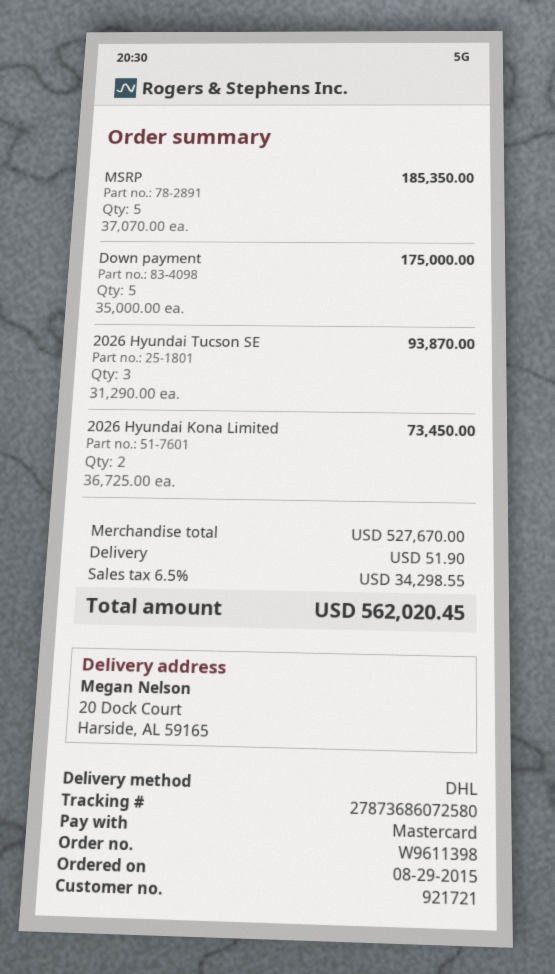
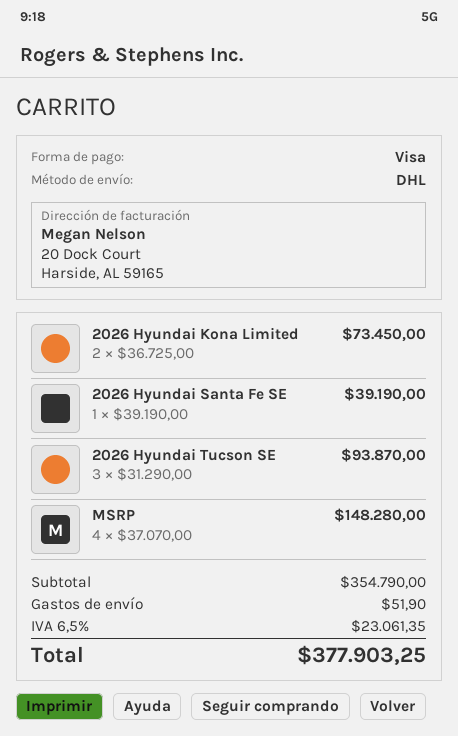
payment method: Mastercard -> Visa
MSRP: 5 x 37070.00 = 185350.00 -> 4 x 37070.00 = 148280.00
Down payment: 5 x 35000.00 = 175000.00 -> none
2026 Hyundai Santa Fe SE: none -> 1 x 39190.00 = 39190.00
subtotal: 527670.00 -> 354790.00
tax: 6.5% = 34298.55 -> 6.5% = 23061.35
total: 562020.45 -> 377903.25

